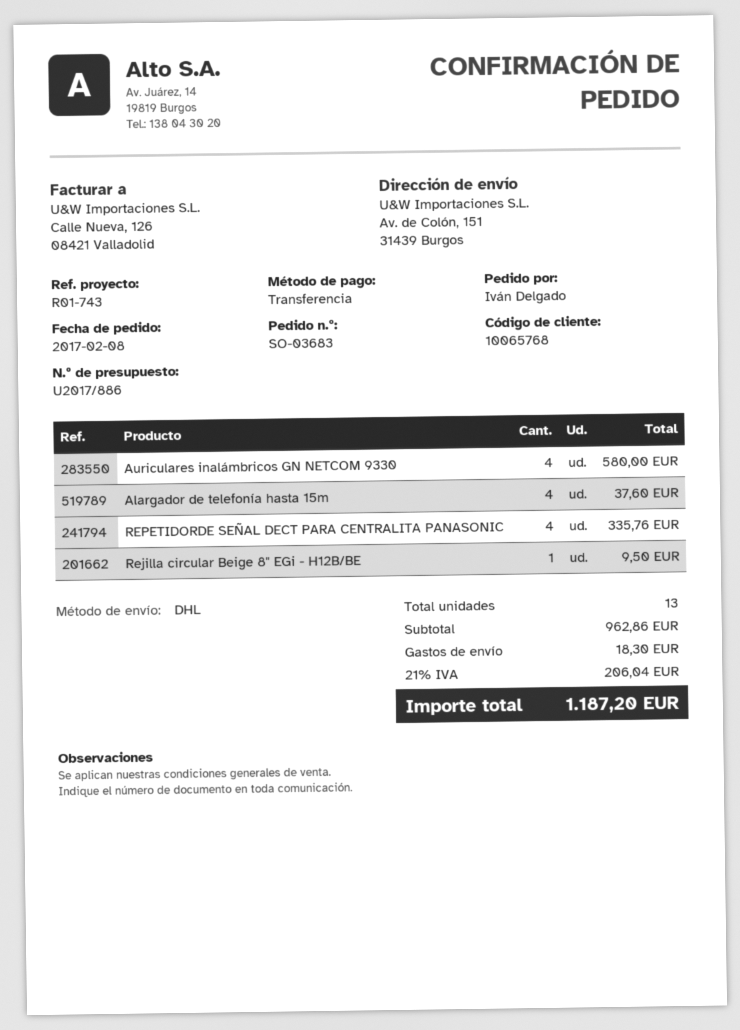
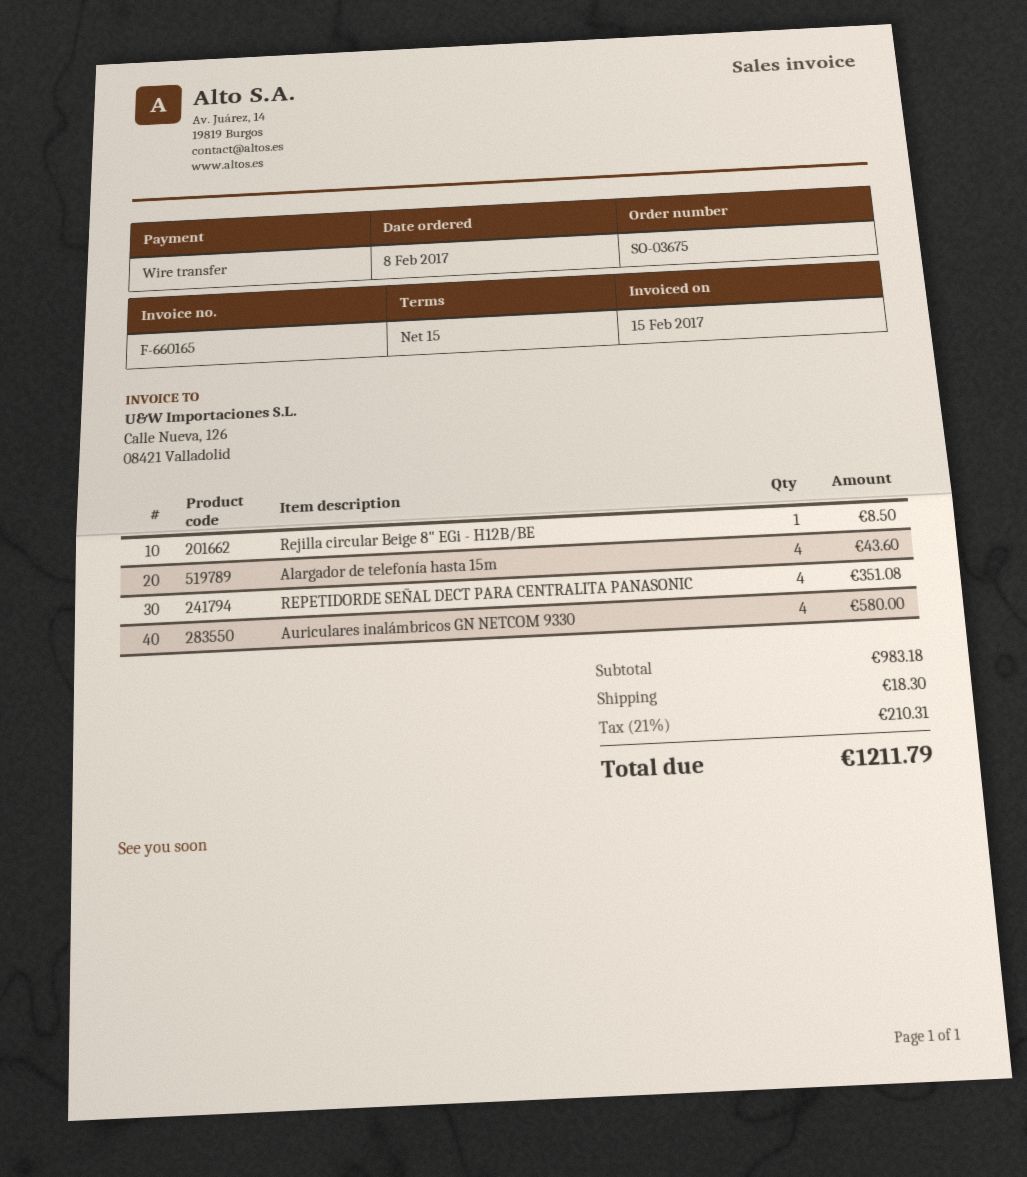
order number: SO-03683 -> SO-03675
Alargador de telefonía hasta 15m: 4 for 37.60 -> 4 for 43.60
REPETIDORDE SEÑAL DECT PARA CENTRALITA PANASONIC: 4 for 335.76 -> 4 for 351.08
Rejilla circular Beige 8" EGi - H12B/BE: 1 for 9.50 -> 1 for 8.50
subtotal: 962.86 -> 983.18
tax: 21% = 206.04 -> 21% = 210.31
total: 1187.20 -> 1211.79

